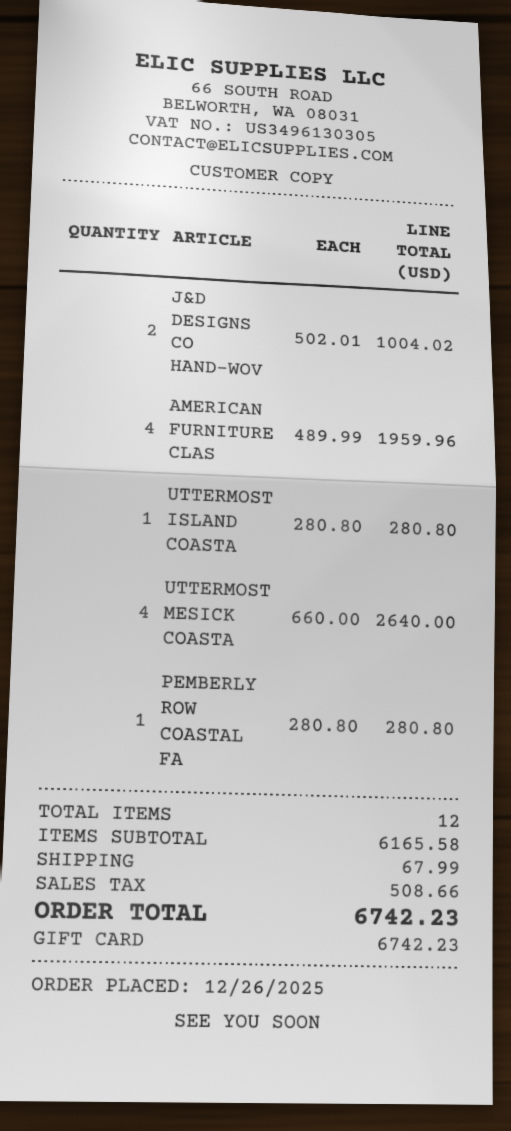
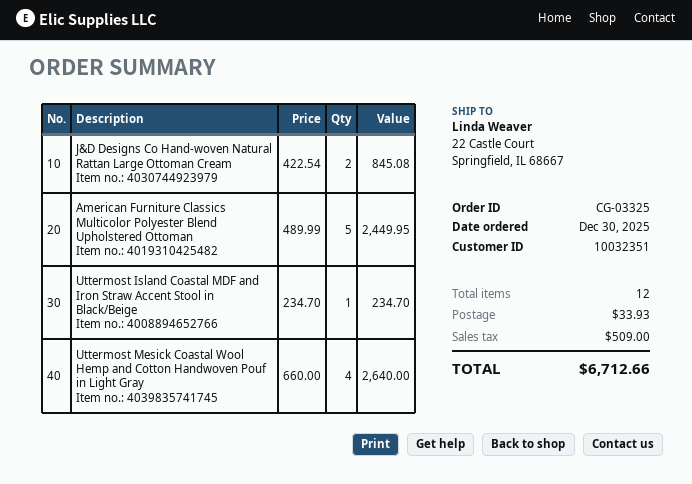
order date: 2025-12-26 -> 2025-12-30
J&D DESIGNS CO HAND-WOV: 2 x 502.01 = 1004.02 -> 2 x 422.54 = 845.08
AMERICAN FURNITURE CLAS: 4 x 489.99 = 1959.96 -> 5 x 489.99 = 2449.95
UTTERMOST ISLAND COASTA: 1 x 280.80 = 280.80 -> 1 x 234.70 = 234.70
PEMBERLY ROW COASTAL FA: 1 x 280.80 = 280.80 -> none
shipping: 67.99 -> 33.93
tax: 508.66 -> 509.00
total: 6742.23 -> 6712.66

